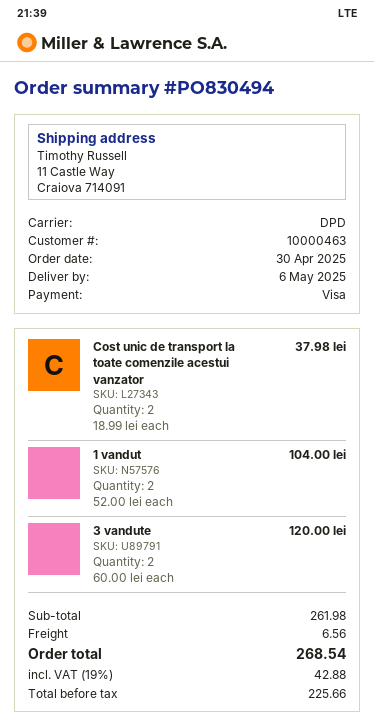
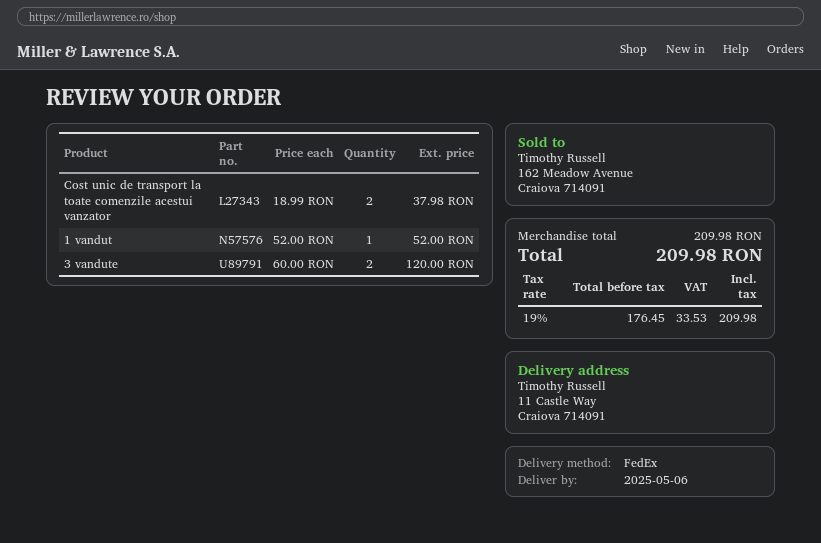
shipping method: DPD -> FedEx
1 vandut: 2 x 52.00 = 104.00 -> 1 x 52.00 = 52.00
subtotal: 261.98 -> 209.98
shipping: 6.56 -> none
net: 225.66 -> 176.45
tax: 19% = 42.88 -> 19% = 33.53
total: 268.54 -> 209.98

